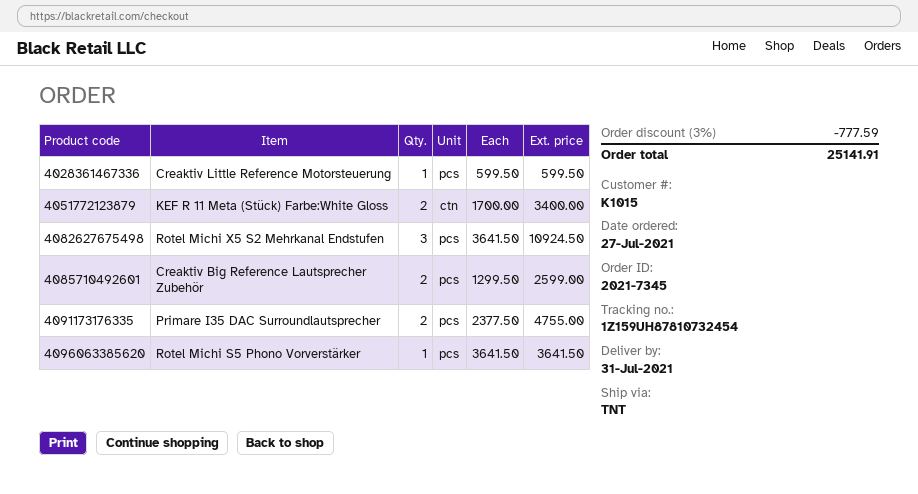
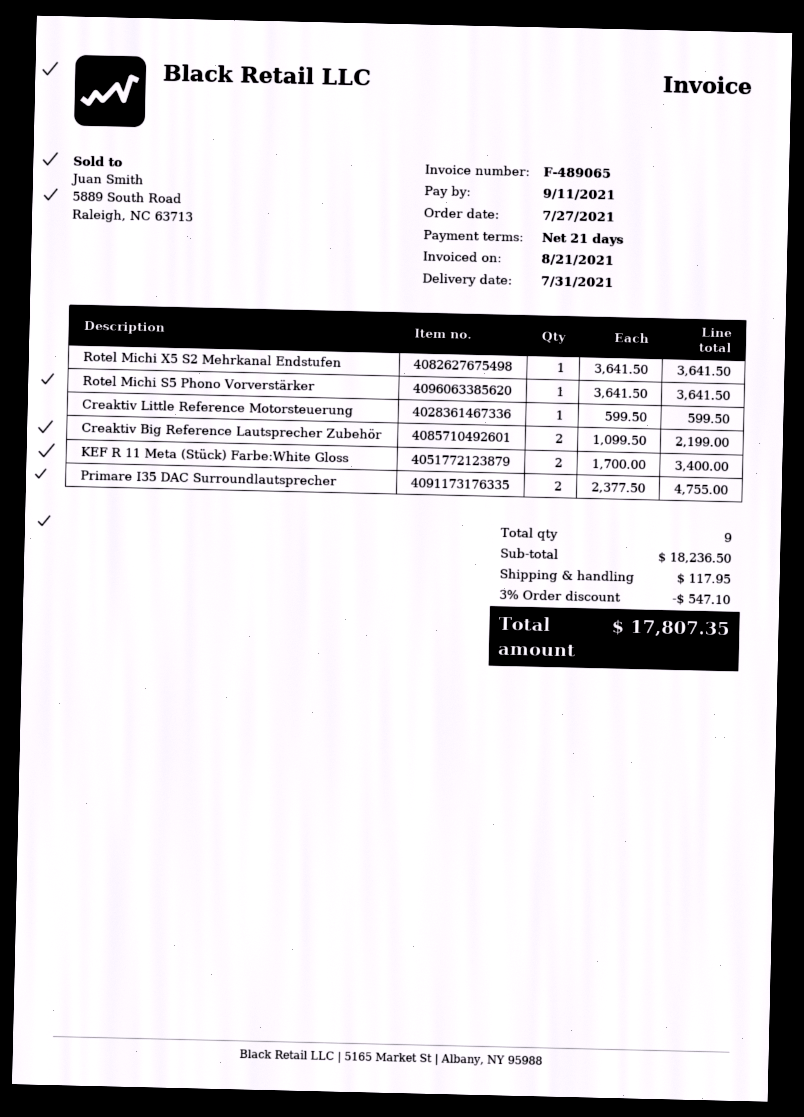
Rotel Michi X5 S2 Mehrkanal Endstufen: 3 x 3641.50 = 10924.50 -> 1 x 3641.50 = 3641.50
Creaktiv Big Reference Lautsprecher Zubehör: 2 x 1299.50 = 2599.00 -> 2 x 1099.50 = 2199.00
discount: 3% = 777.59 -> 3% = 547.10
shipping: none -> 117.95
total: 25141.91 -> 17807.35

